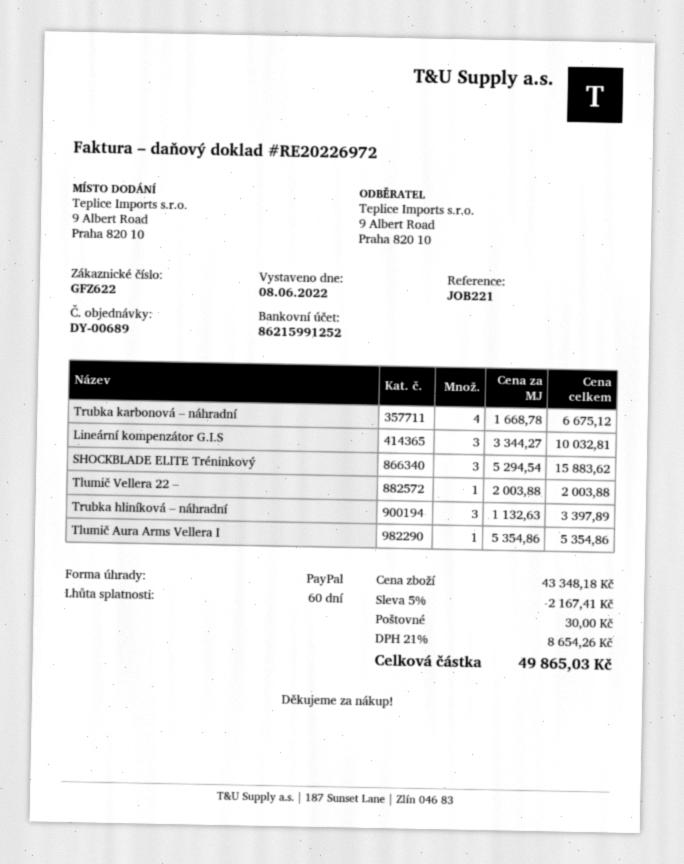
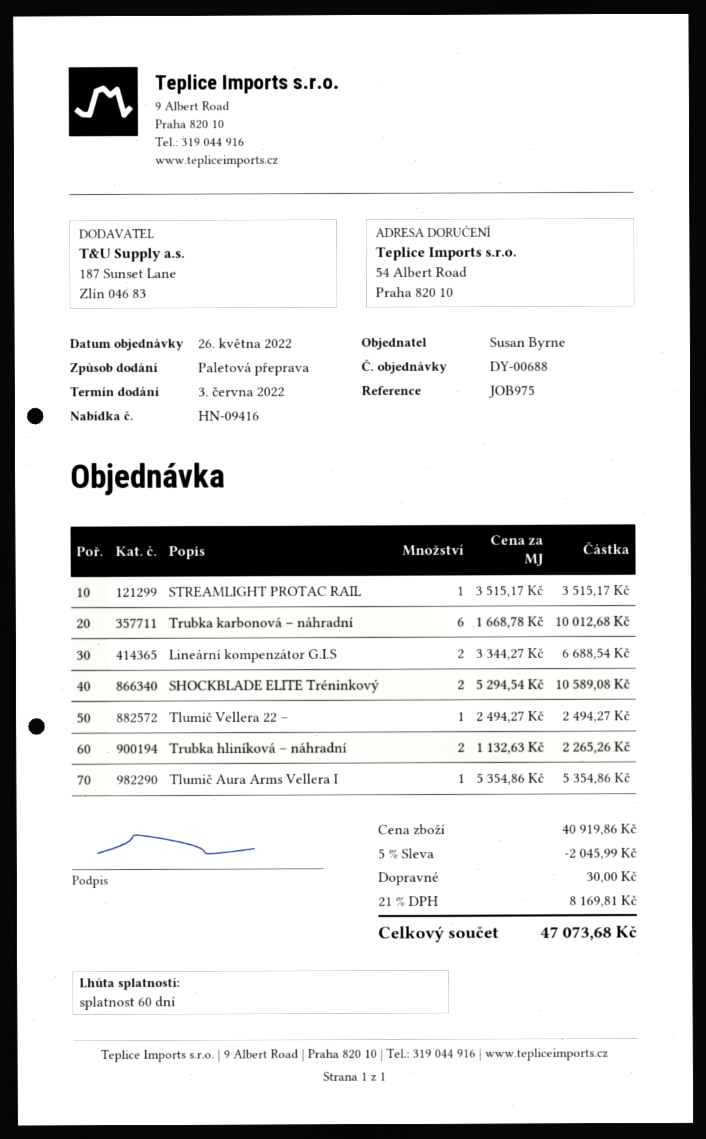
order number: DY-00689 -> DY-00688
reference: JOB221 -> JOB975
ship to: 9 Albert Road, Praha 820 10 -> 54 Albert Road, Praha 820 10
Trubka karbonová – náhradní: 4 x 1668.78 = 6675.12 -> 6 x 1668.78 = 10012.68
Lineární kompenzátor G.I.S: 3 x 3344.27 = 10032.81 -> 2 x 3344.27 = 6688.54
SHOCKBLADE ELITE Tréninkový: 3 x 5294.54 = 15883.62 -> 2 x 5294.54 = 10589.08
Tlumič Vellera 22 –: 1 x 2003.88 = 2003.88 -> 1 x 2494.27 = 2494.27
Trubka hliníková – náhradní: 3 x 1132.63 = 3397.89 -> 2 x 1132.63 = 2265.26
STREAMLIGHT PROTAC RAIL: none -> 1 x 3515.17 = 3515.17
subtotal: 43348.18 -> 40919.86
discount: 5% = 2167.41 -> 5% = 2045.99
tax: 21% = 8654.26 -> 21% = 8169.81
total: 49865.03 -> 47073.68

